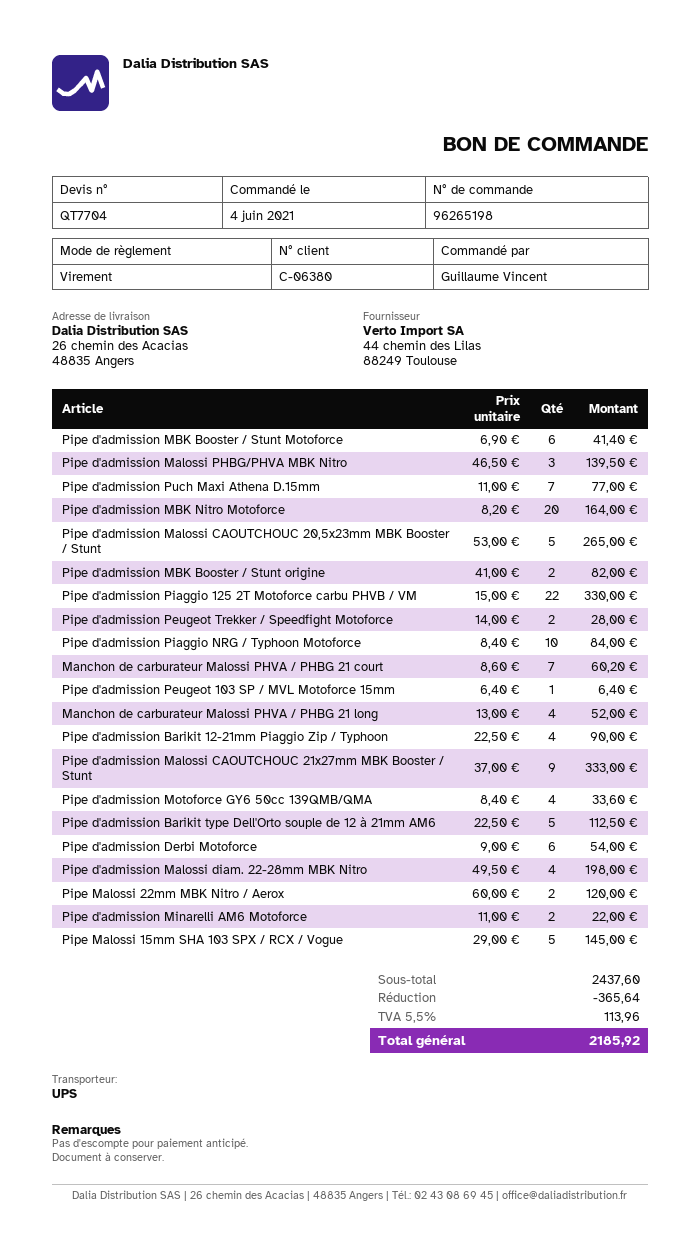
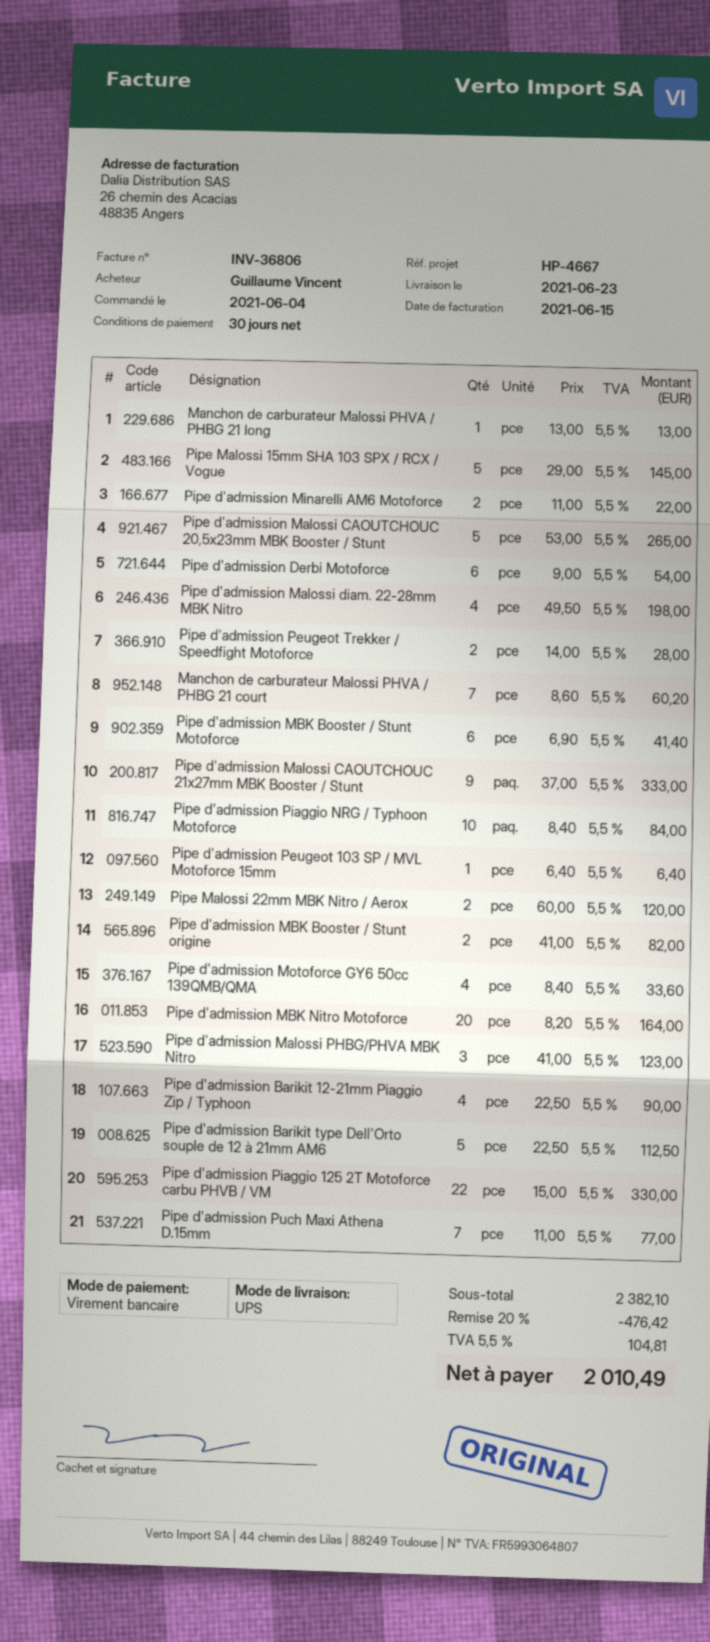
Pipe d'admission Malossi PHBG/PHVA MBK Nitro: 3 x 46.50 = 139.50 -> 3 x 41.00 = 123.00
Manchon de carburateur Malossi PHVA / PHBG 21 long: 4 x 13.00 = 52.00 -> 1 x 13.00 = 13.00
subtotal: 2437.60 -> 2382.10
discount: 365.64 -> 476.42
tax: 5.5% = 113.96 -> 5.5% = 104.81
total: 2185.92 -> 2010.49

